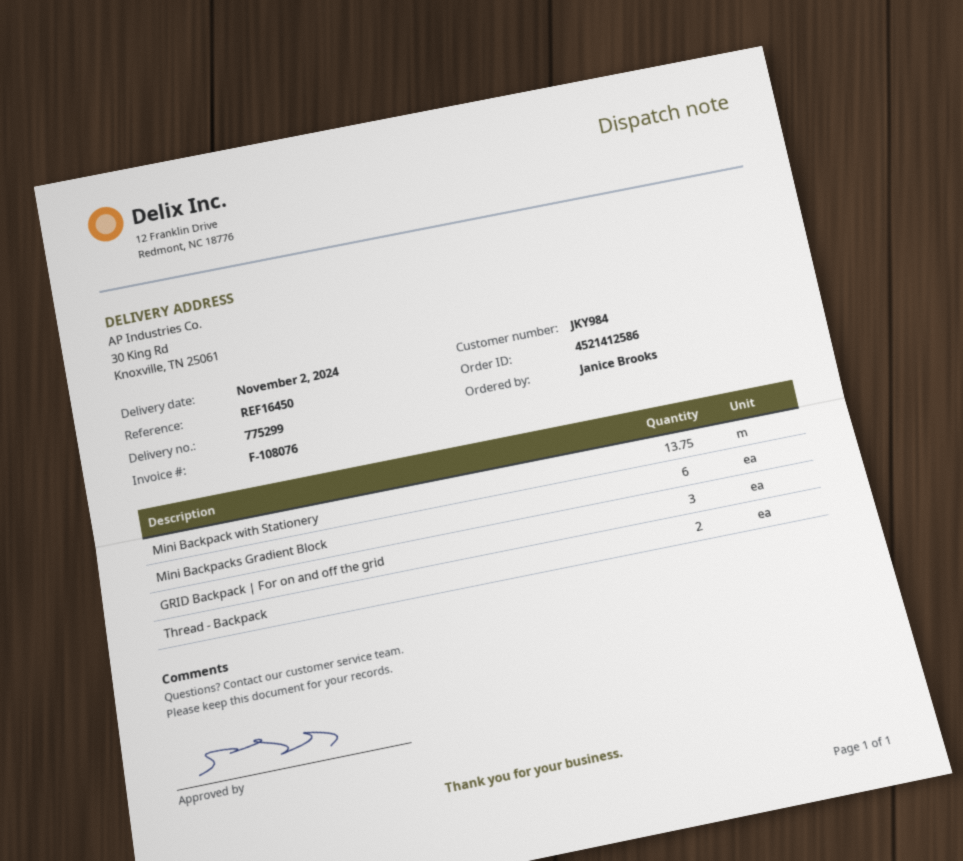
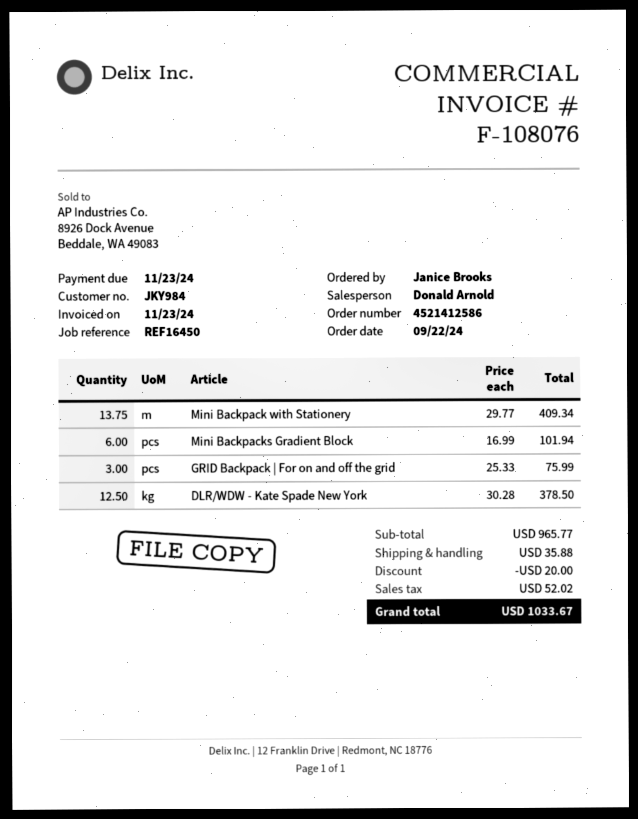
Thread - Backpack: 2 -> none
DLR/WDW - Kate Spade New York: none -> 12.5

